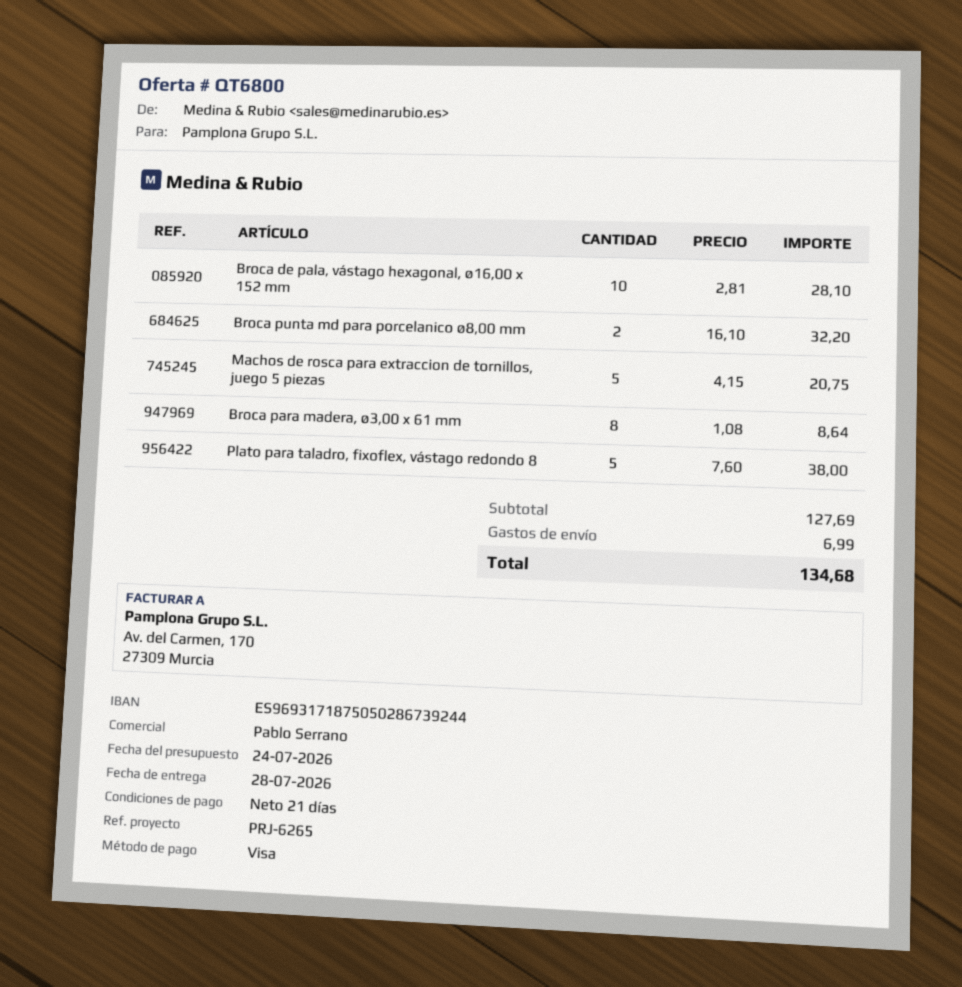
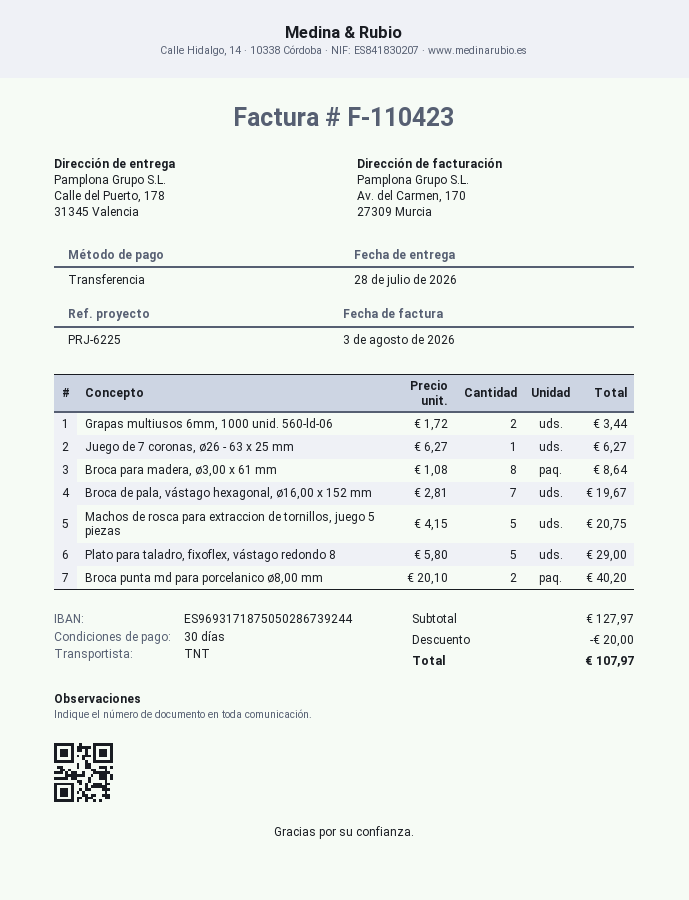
payment terms: 21 days -> 30 days
reference: PRJ-6265 -> PRJ-6225
payment method: Visa -> bank transfer
Broca de pala, vástago hexagonal, ø16,00 x 152 mm: 10 x 2.81 = 28.10 -> 7 x 2.81 = 19.67
Broca punta md para porcelanico ø8,00 mm: 2 x 16.10 = 32.20 -> 2 x 20.10 = 40.20
Plato para taladro, fixoflex, vástago redondo 8: 5 x 7.60 = 38.00 -> 5 x 5.80 = 29.00
Grapas multiusos 6mm, 1000 unid. 560-ld-06: none -> 2 x 1.72 = 3.44
Juego de 7 coronas, ø26 - 63 x 25 mm: none -> 1 x 6.27 = 6.27
subtotal: 127.69 -> 127.97
discount: none -> 20.00
shipping: 6.99 -> none
total: 134.68 -> 107.97

